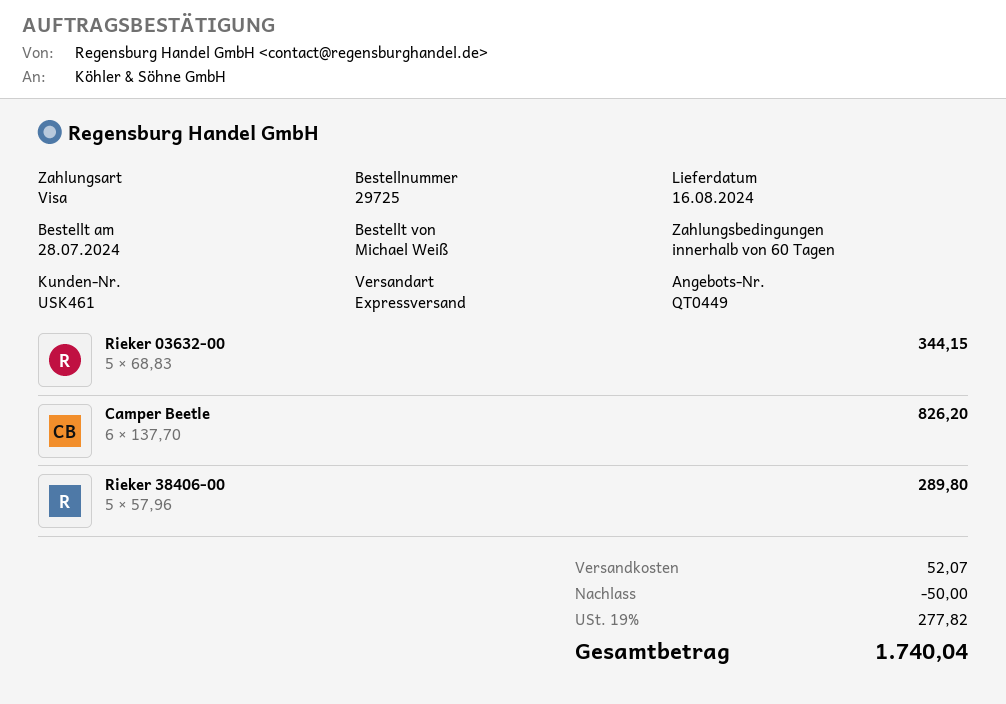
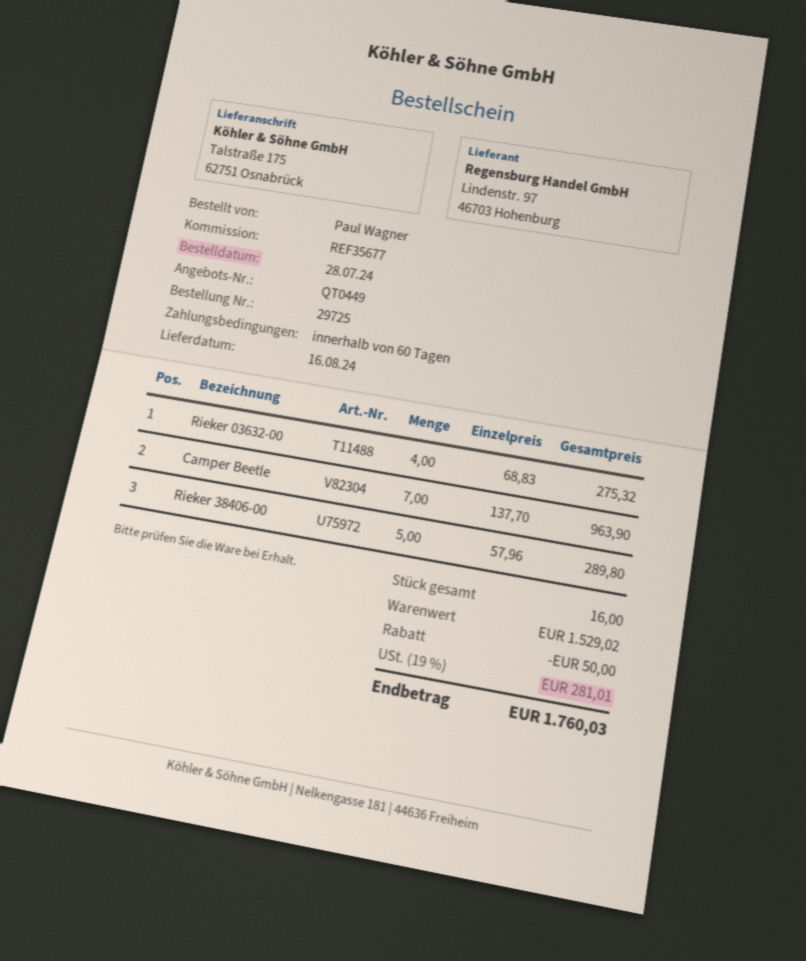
ordered by: Michael Weiß -> Paul Wagner
Rieker 03632-00: 5 x 68.83 = 344.15 -> 4 x 68.83 = 275.32
Camper Beetle: 6 x 137.70 = 826.20 -> 7 x 137.70 = 963.90
shipping: 52.07 -> none
tax: 19% = 277.82 -> 19% = 281.01
total: 1740.04 -> 1760.03

